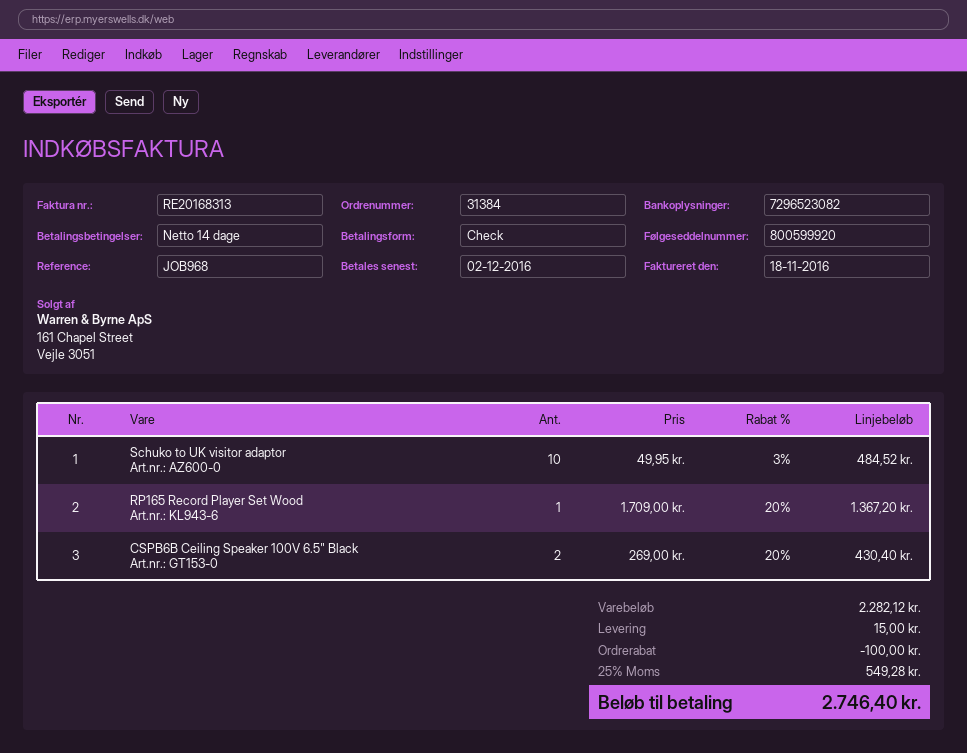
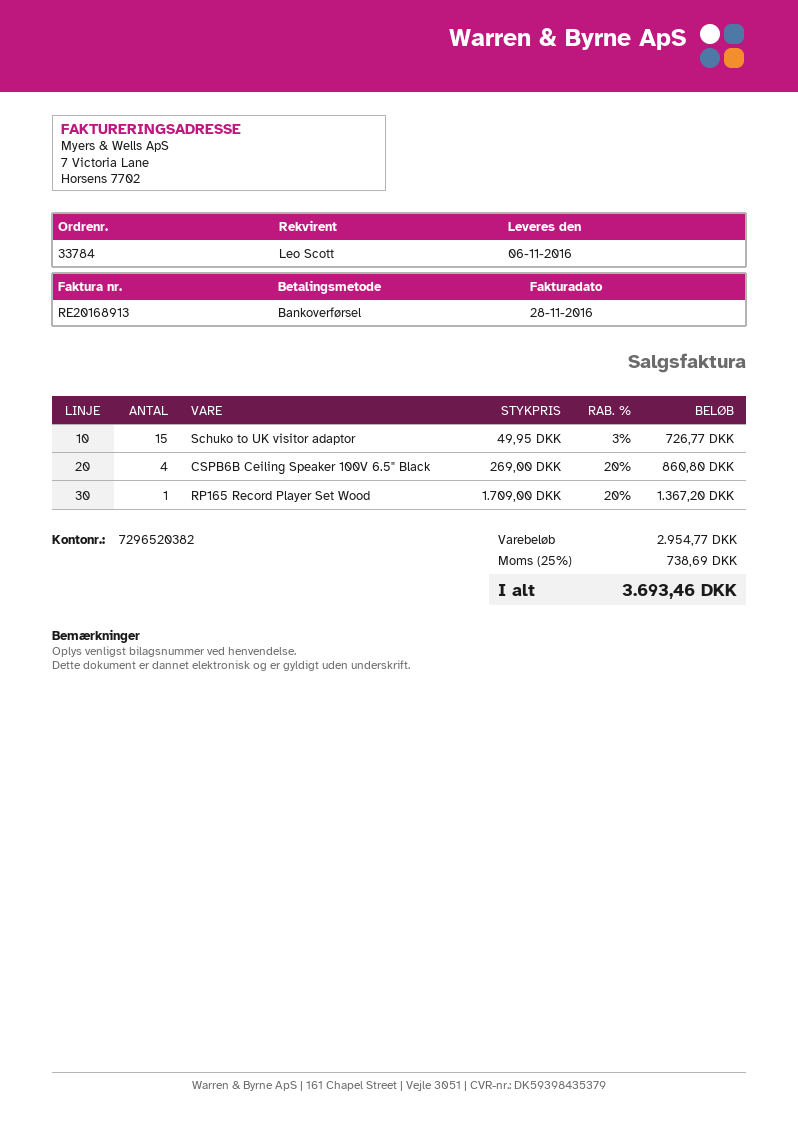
order number: 31384 -> 33784
invoice number: RE20168313 -> RE20168913
invoice date: 2016-11-18 -> 2016-11-28
payment method: cheque -> bank transfer
bank account: 7296523082 -> 7296520382
Schuko to UK visitor adaptor: 10 x 49.95 - 3% = 484.52 -> 15 x 49.95 - 3% = 726.77
CSPB6B Ceiling Speaker 100V 6.5" Black: 2 x 269.00 - 20% = 430.40 -> 4 x 269.00 - 20% = 860.80
subtotal: 2282.12 -> 2954.77
discount: 100.00 -> none
shipping: 15.00 -> none
tax: 25% = 549.28 -> 25% = 738.69
total: 2746.40 -> 3693.46

